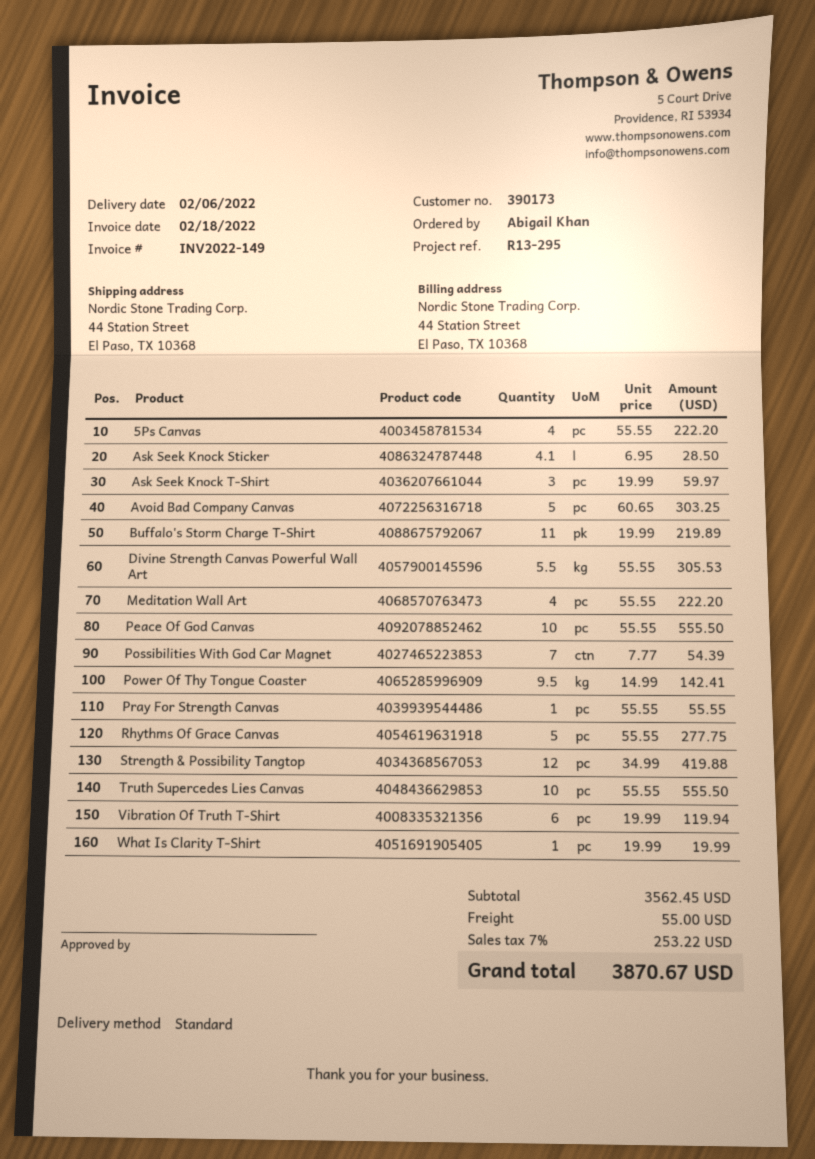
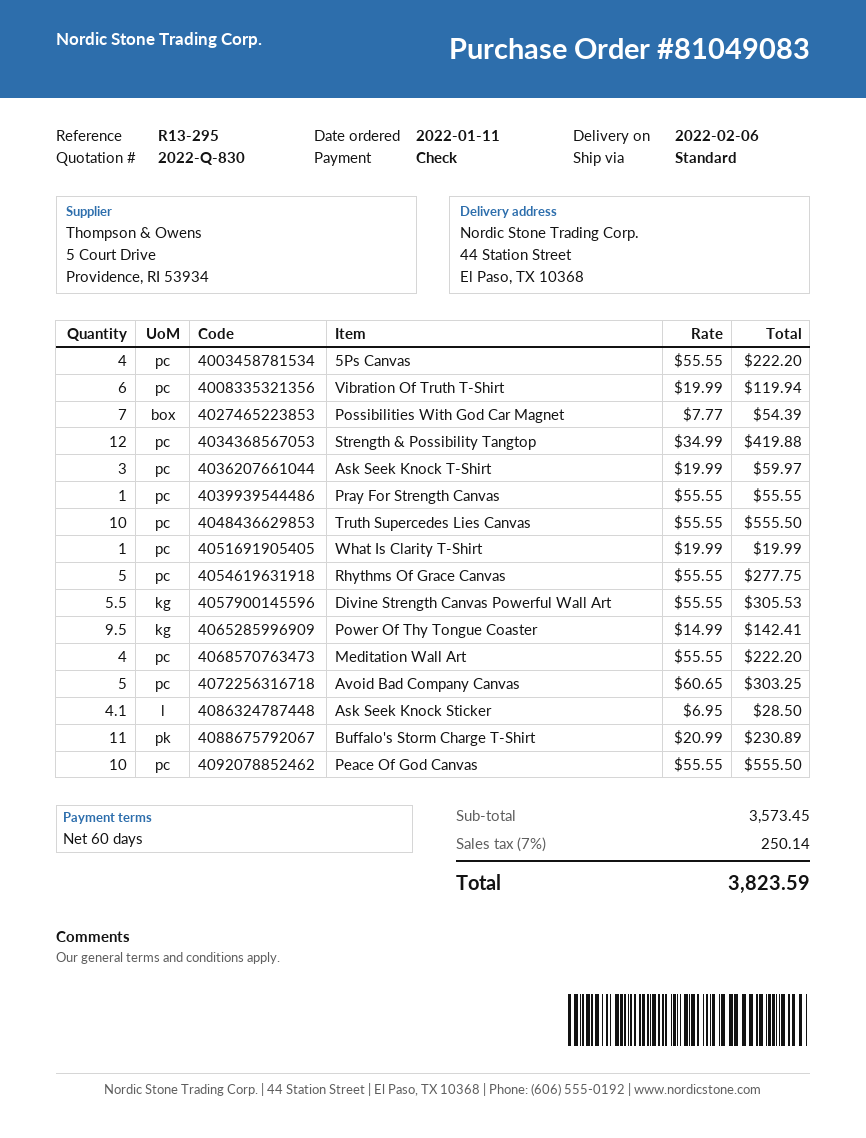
Buffalo's Storm Charge T-Shirt: 11 x 19.99 = 219.89 -> 11 x 20.99 = 230.89
subtotal: 3562.45 -> 3573.45
shipping: 55.00 -> none
tax: 7% = 253.22 -> 7% = 250.14
total: 3870.67 -> 3823.59

